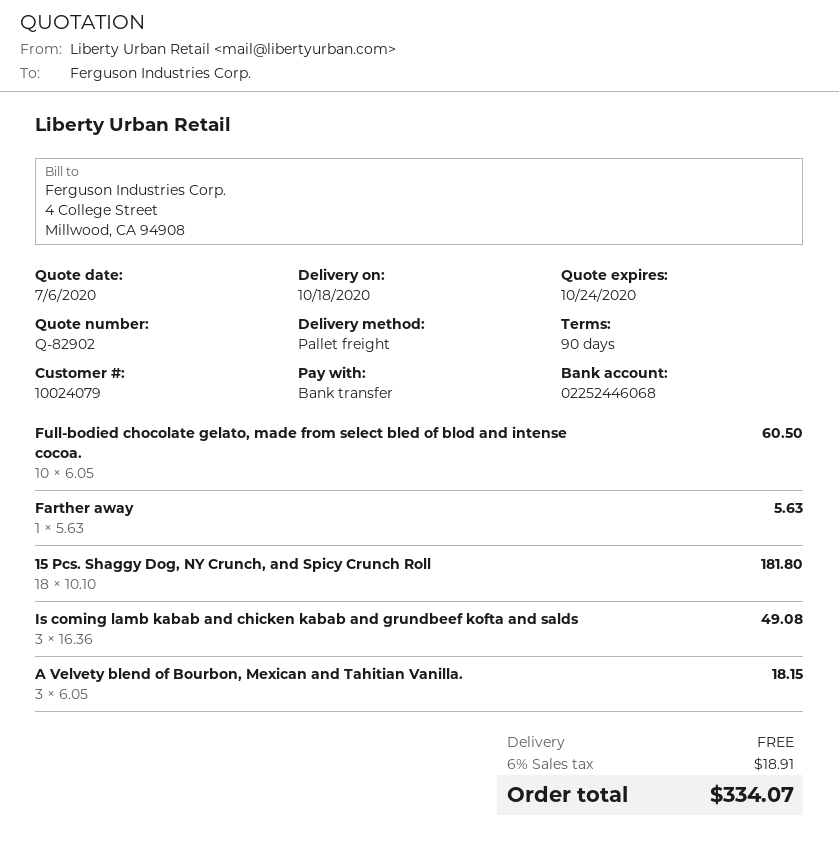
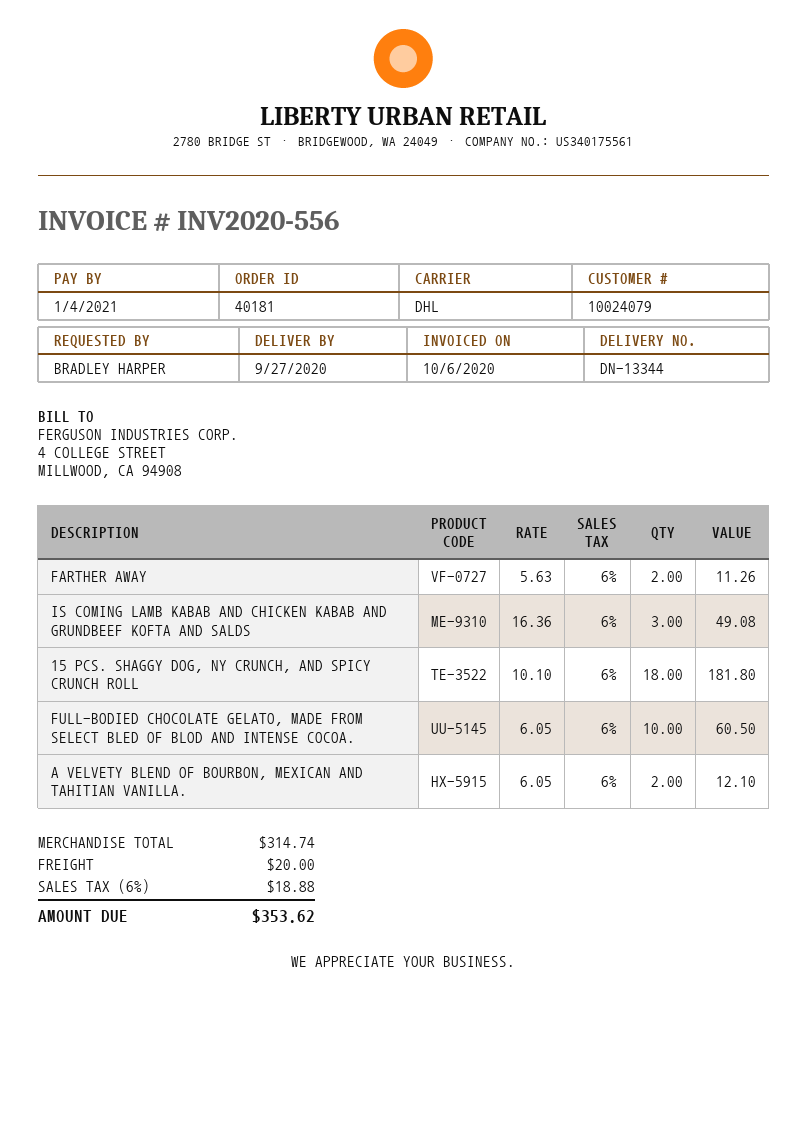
delivery date: 2020-10-18 -> 2020-09-27
shipping method: pallet freight -> DHL
Farther away: 1 x 5.63 = 5.63 -> 2 x 5.63 = 11.26
A Velvety blend of Bourbon, Mexican and Tahitian Vanilla.: 3 x 6.05 = 18.15 -> 2 x 6.05 = 12.10
shipping: 0.00 -> 20.00
tax: 6% = 18.91 -> 6% = 18.88
total: 334.07 -> 353.62

